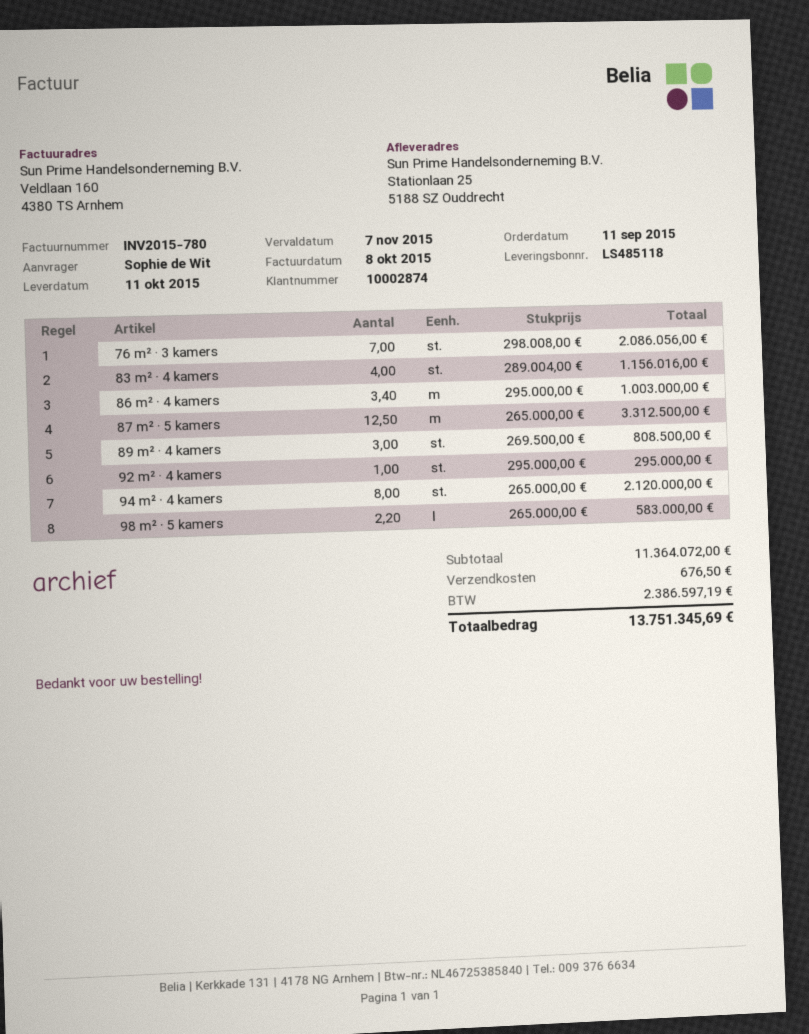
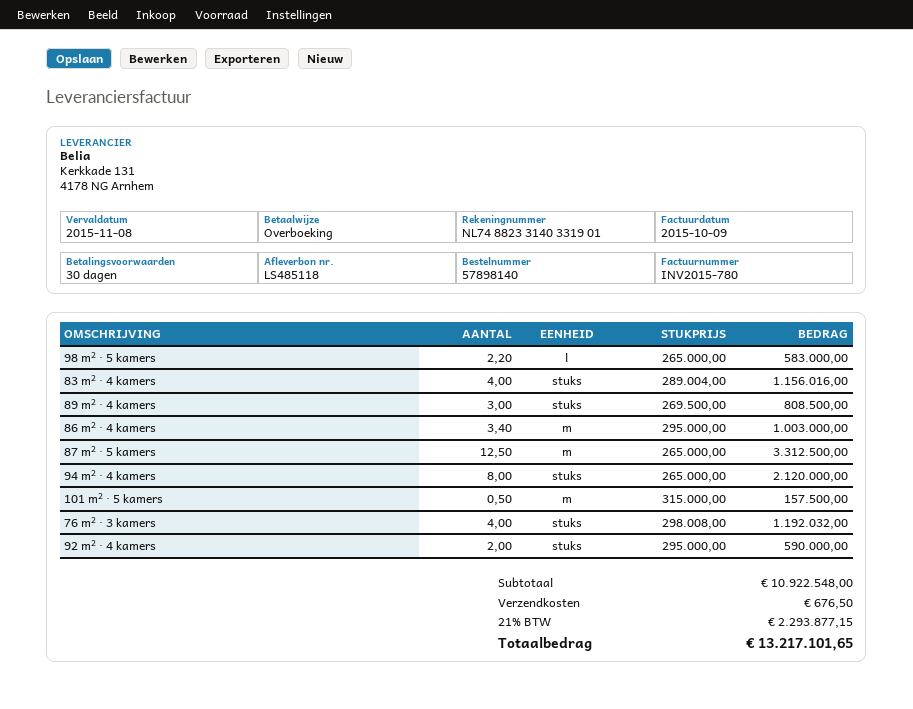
invoice date: 2015-10-08 -> 2015-10-09
due date: 2015-11-07 -> 2015-11-08
76 m² · 3 kamers: 7 x 298008.00 = 2086056.00 -> 4 x 298008.00 = 1192032.00
92 m² · 4 kamers: 1 x 295000.00 = 295000.00 -> 2 x 295000.00 = 590000.00
101 m² · 5 kamers: none -> 0.5 x 315000.00 = 157500.00
subtotal: 11364072.00 -> 10922548.00
tax: 2386597.19 -> 2293877.15
total: 13751345.69 -> 13217101.65

